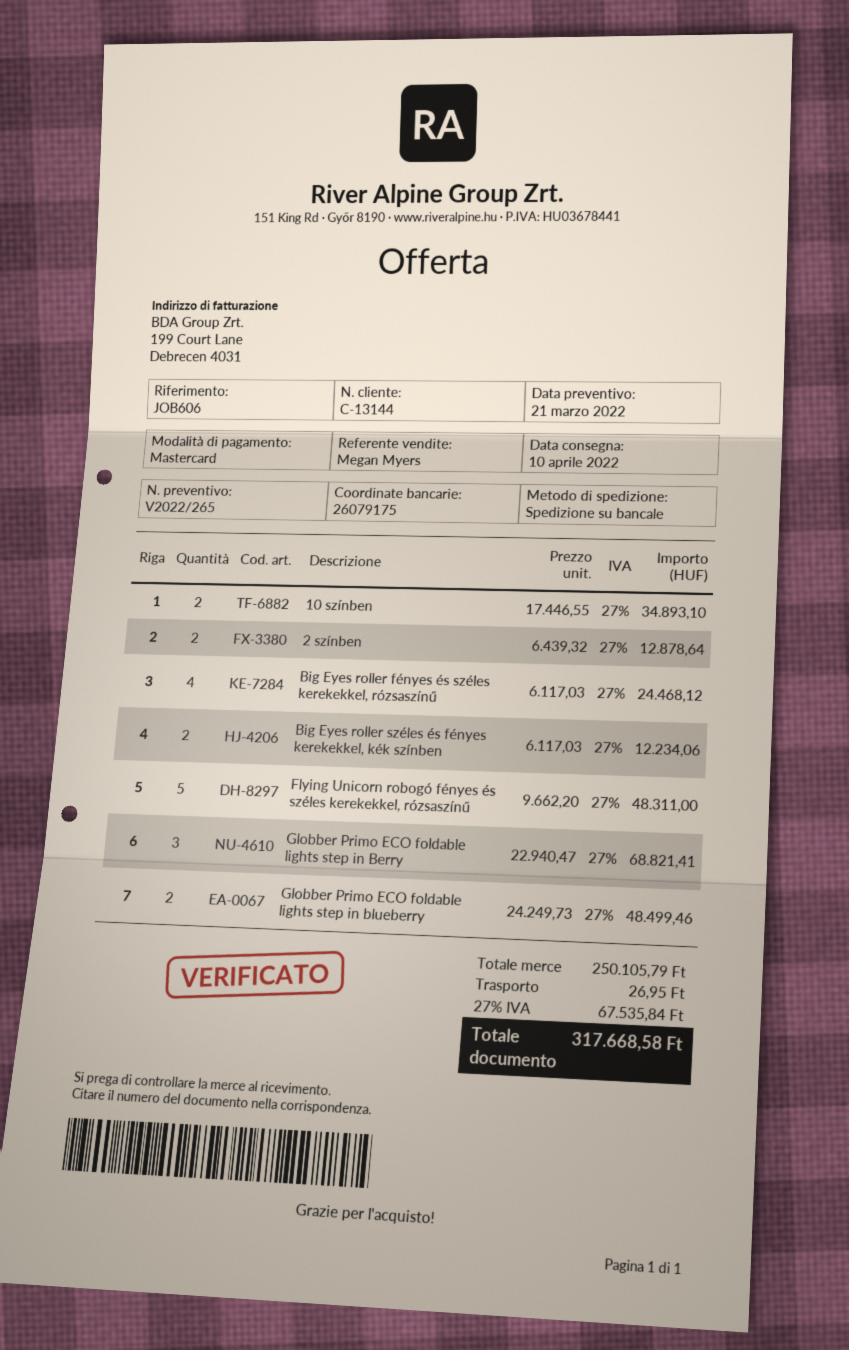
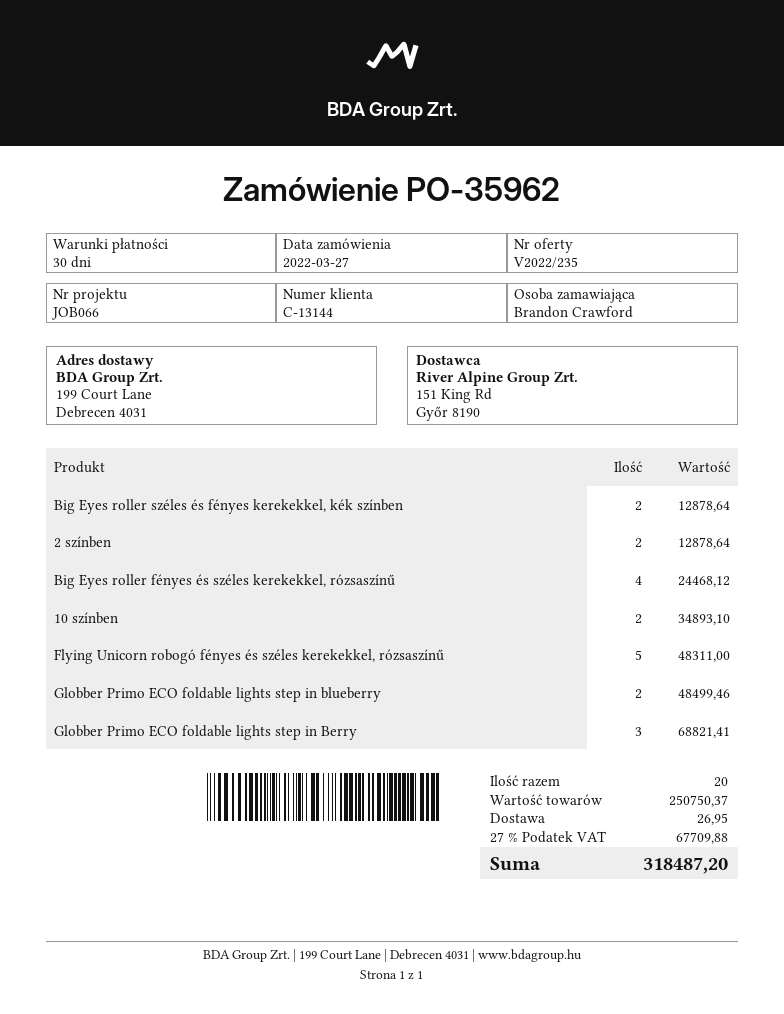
quote number: V2022/265 -> V2022/235
reference: JOB606 -> JOB066
Big Eyes roller széles és fényes kerekekkel, kék színben: 2 for 12234.06 -> 2 for 12878.64
subtotal: 250105.79 -> 250750.37
tax: 27% = 67535.84 -> 27% = 67709.88
total: 317668.58 -> 318487.20

